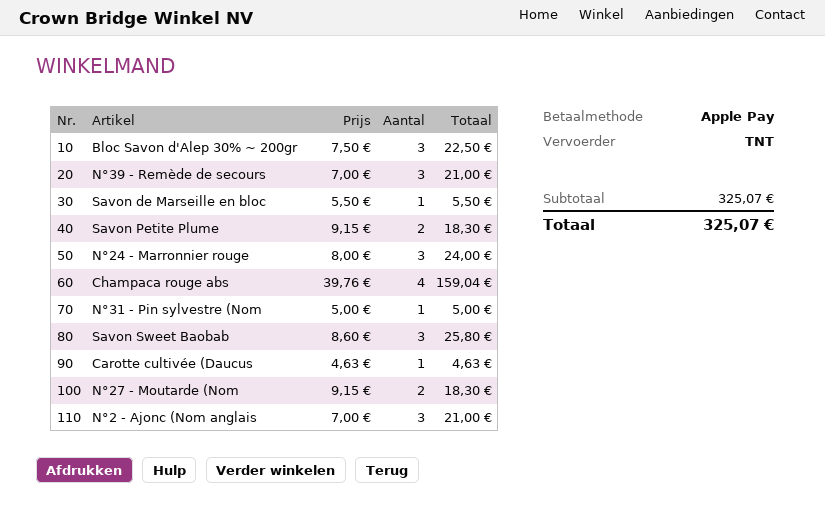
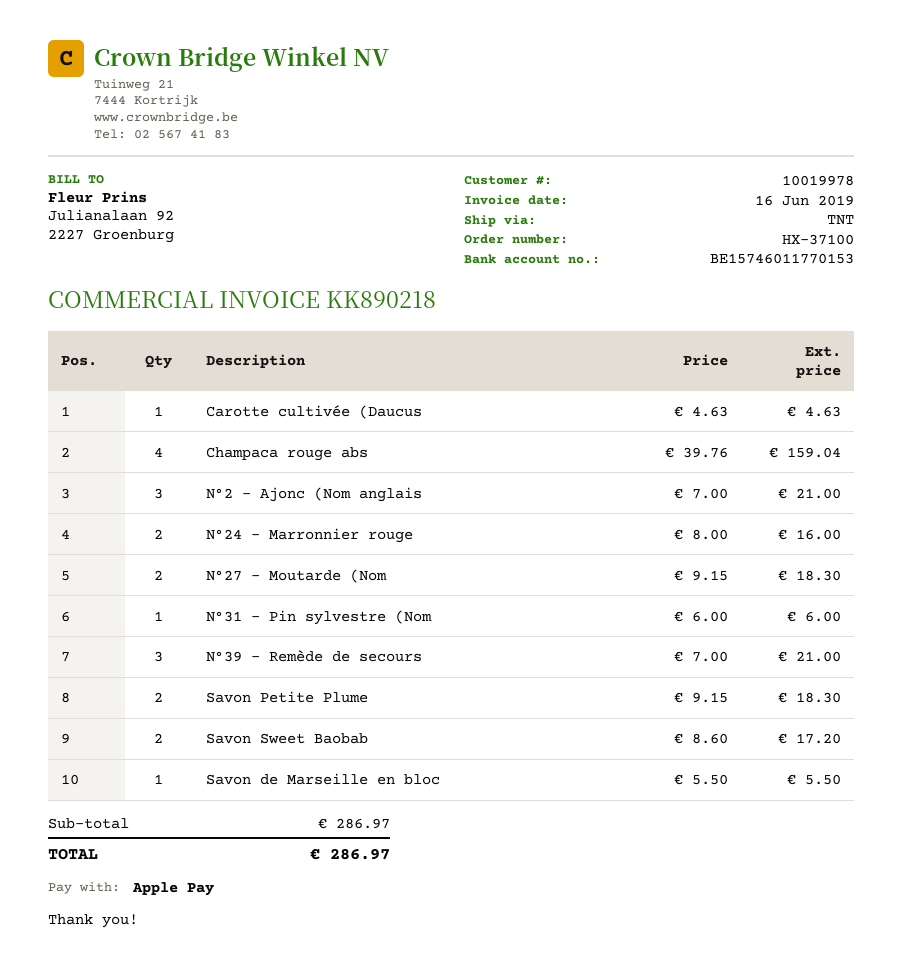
Bloc Savon d'Alep 30% ~ 200gr: 3 x 7.50 = 22.50 -> none
N°24 - Marronnier rouge: 3 x 8.00 = 24.00 -> 2 x 8.00 = 16.00
N°31 - Pin sylvestre (Nom: 1 x 5.00 = 5.00 -> 1 x 6.00 = 6.00
Savon Sweet Baobab: 3 x 8.60 = 25.80 -> 2 x 8.60 = 17.20
subtotal: 325.07 -> 286.97
total: 325.07 -> 286.97

